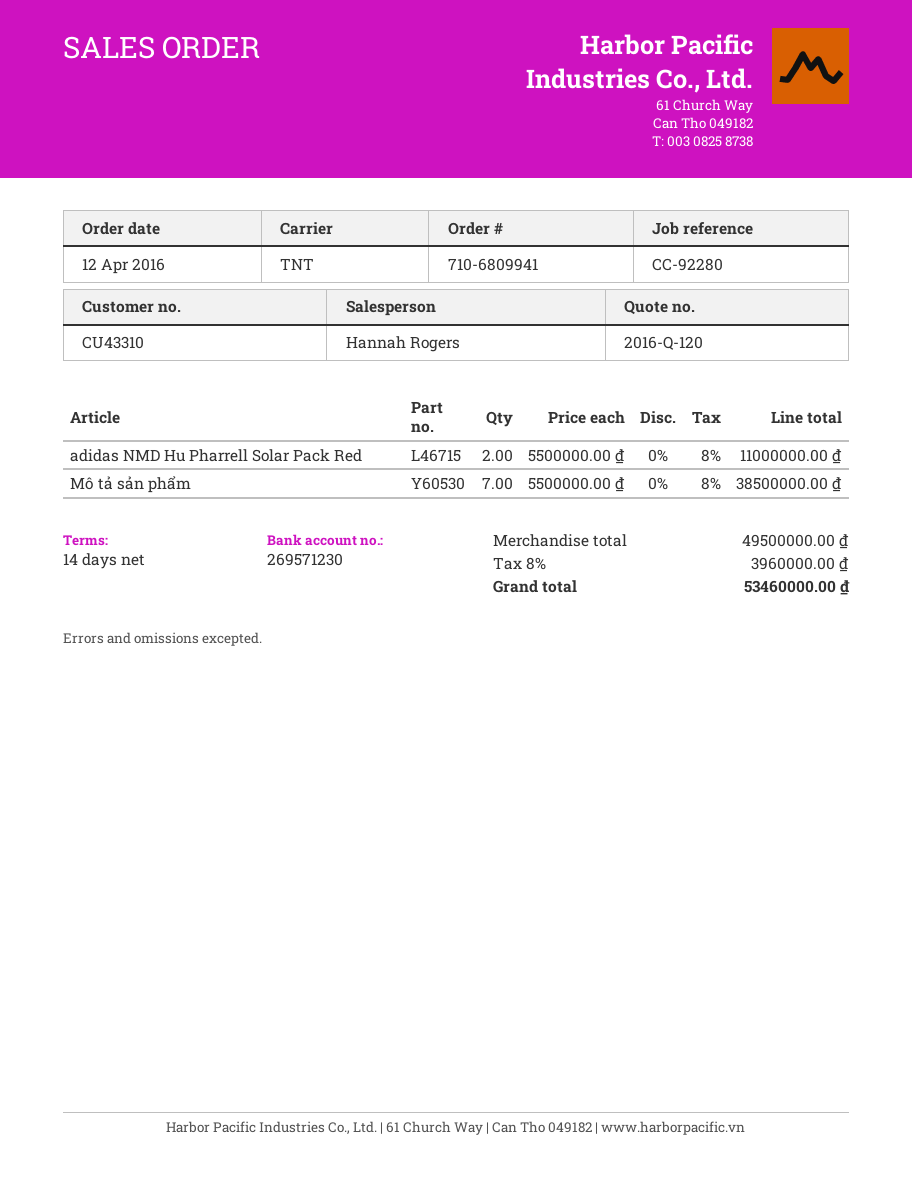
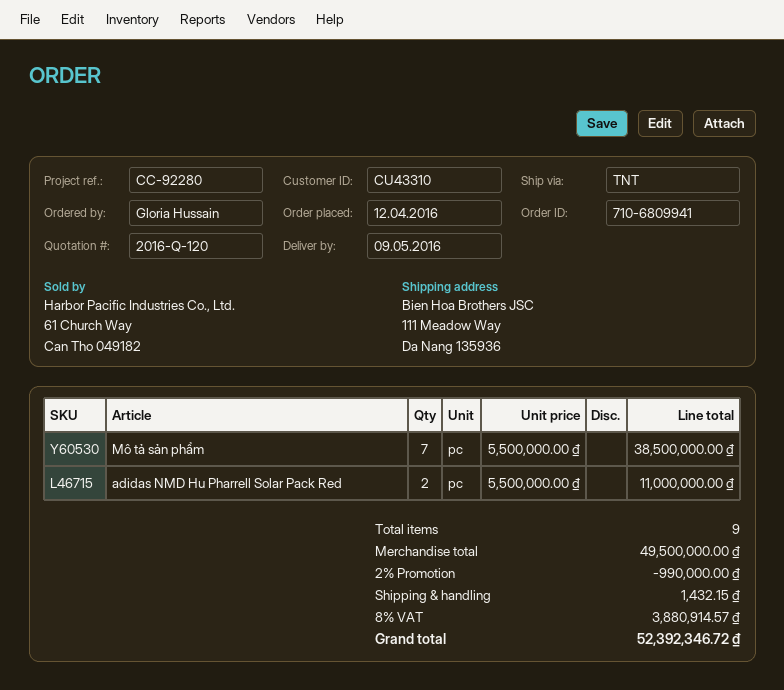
discount: none -> 2% = 990000.00
shipping: none -> 1432.15
tax: 8% = 3960000.00 -> 8% = 3880914.57
total: 53460000.00 -> 52392346.72

